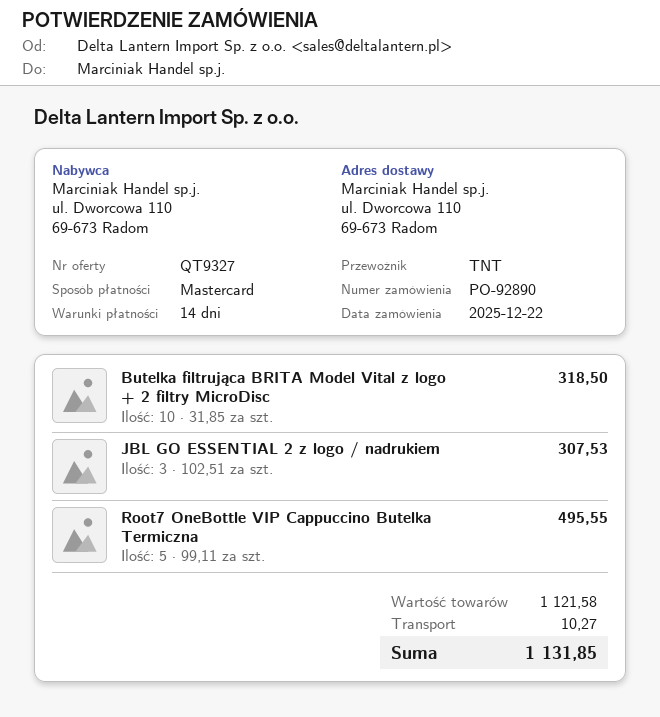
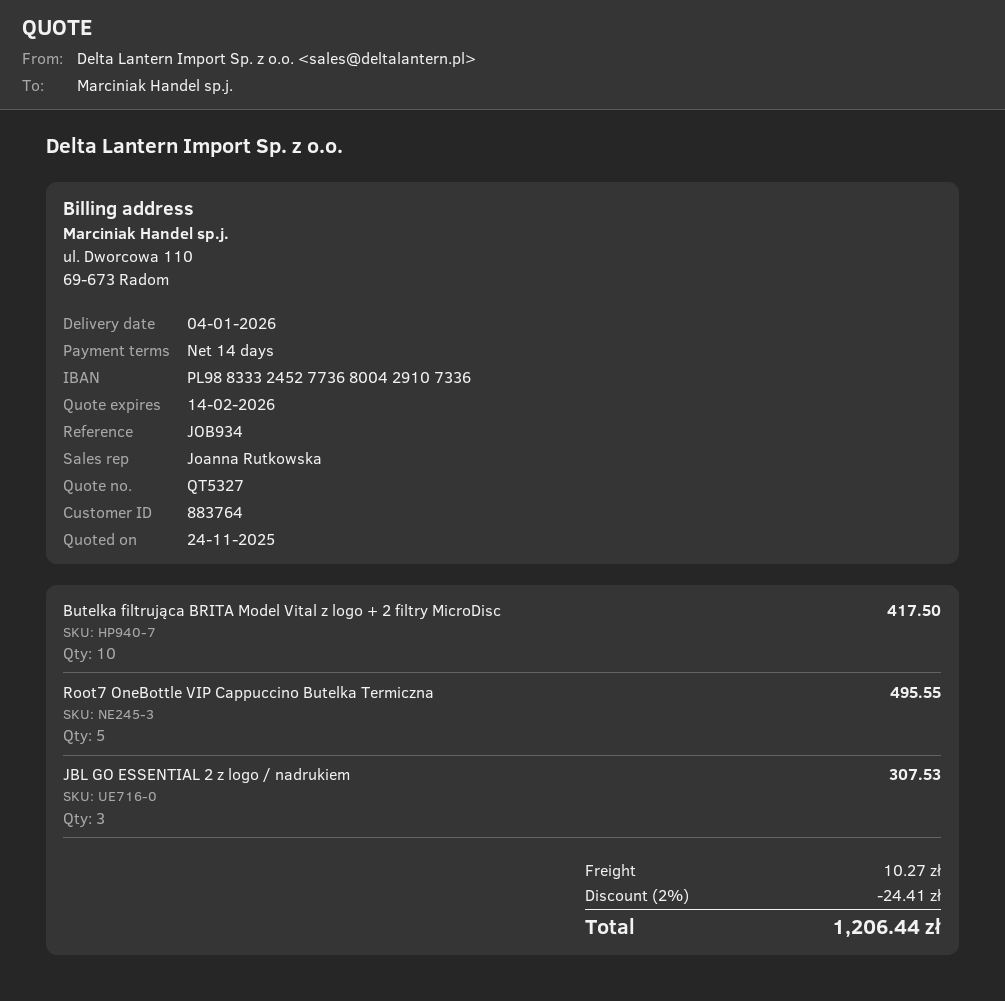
quote number: QT9327 -> QT5327
Butelka filtrująca BRITA Model Vital z logo + 2 filtry MicroDisc: 10 for 318.50 -> 10 for 417.50
discount: none -> 2% = 24.41
total: 1131.85 -> 1206.44

